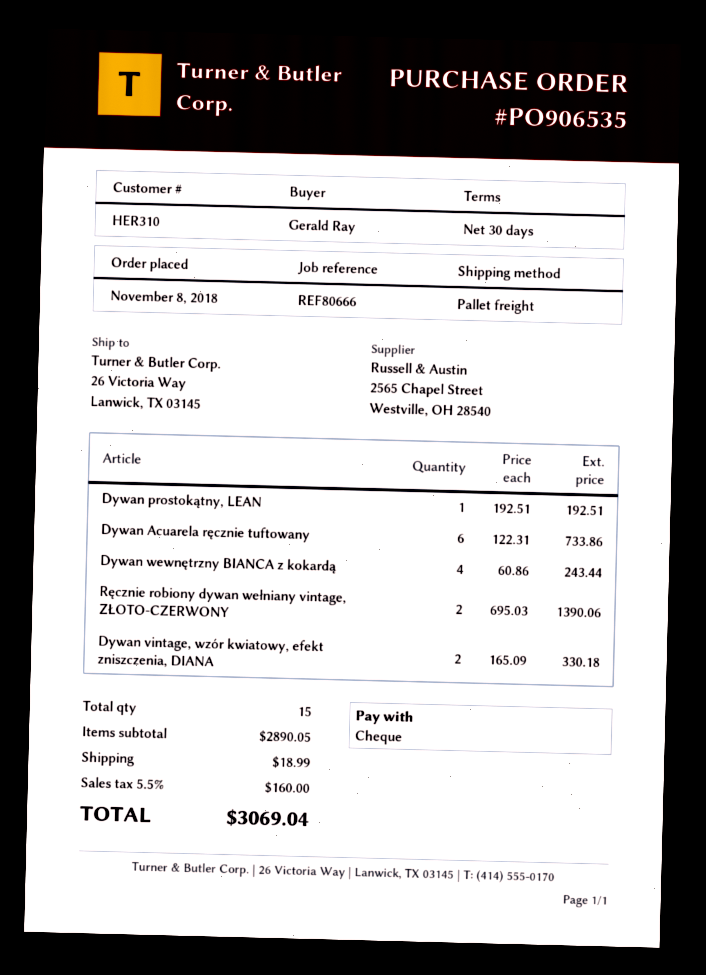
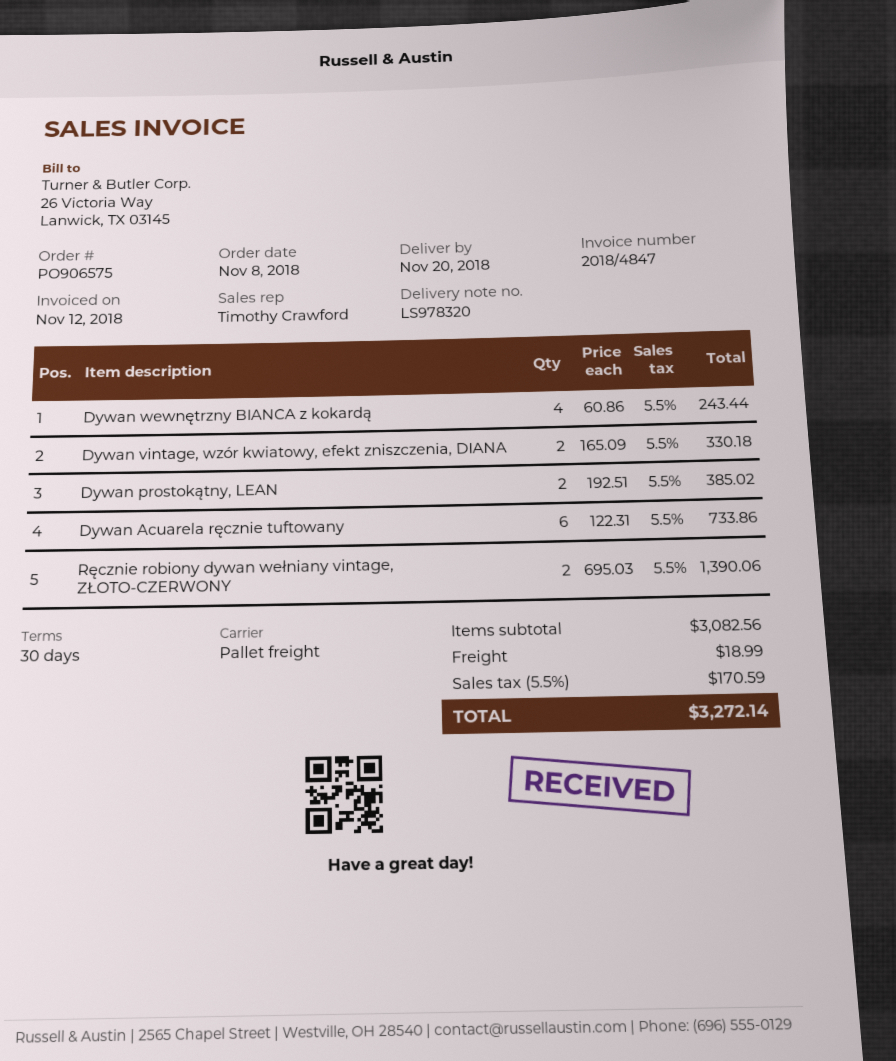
order number: PO906535 -> PO906575
Dywan prostokątny, LEAN: 1 x 192.51 = 192.51 -> 2 x 192.51 = 385.02
subtotal: 2890.05 -> 3082.56
tax: 5.5% = 160.00 -> 5.5% = 170.59
total: 3069.04 -> 3272.14

